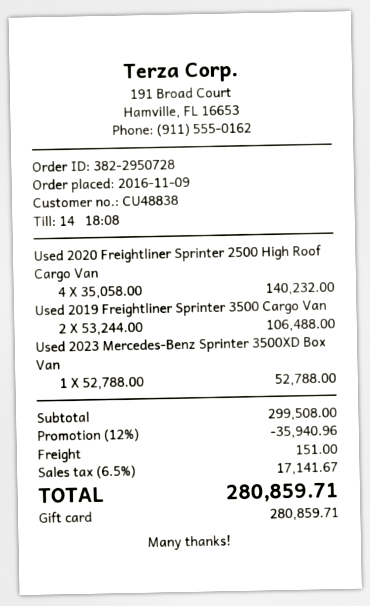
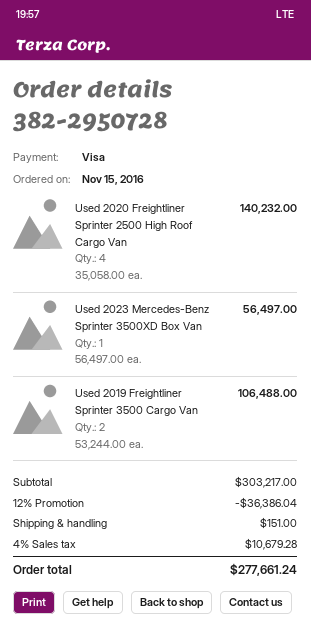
order date: 2016-11-09 -> 2016-11-15
payment method: gift card -> Visa
Used 2023 Mercedes-Benz Sprinter 3500XD Box Van: 1 x 52788.00 = 52788.00 -> 1 x 56497.00 = 56497.00
subtotal: 299508.00 -> 303217.00
discount: 12% = 35940.96 -> 12% = 36386.04
tax: 6.5% = 17141.67 -> 4% = 10679.28
total: 280859.71 -> 277661.24

